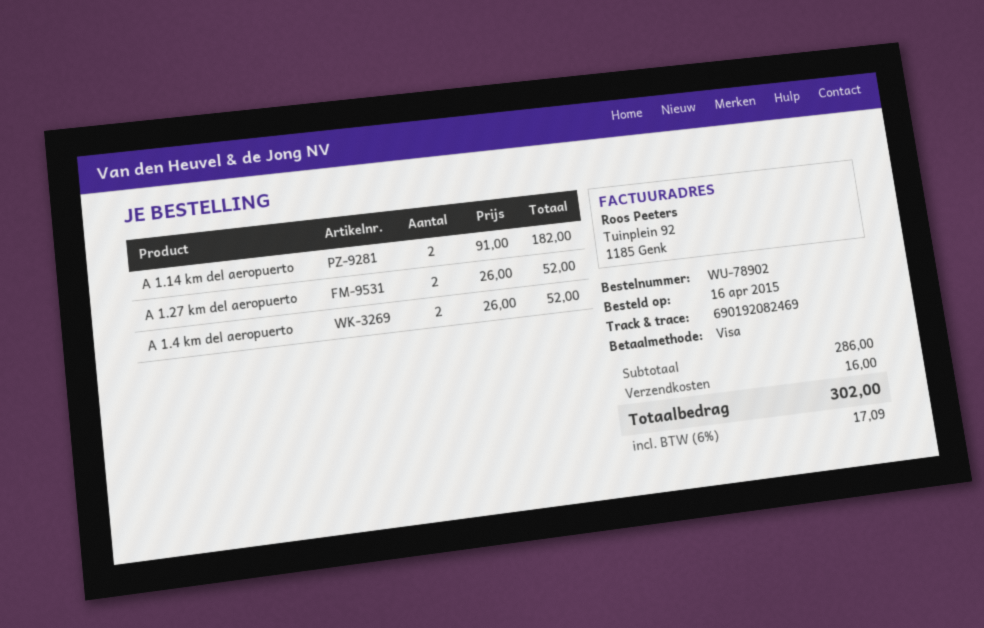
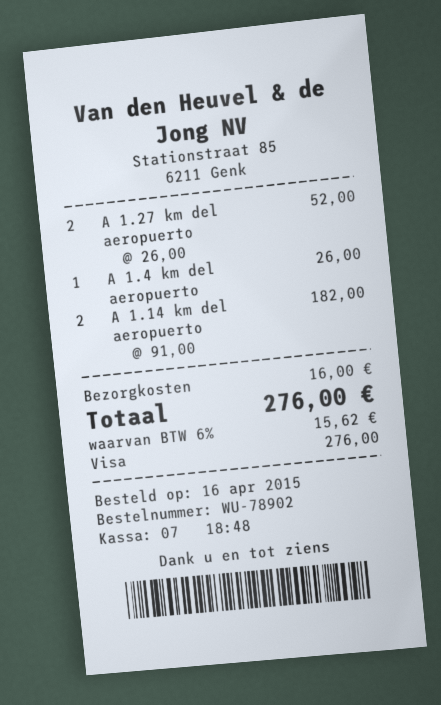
A 1.4 km del aeropuerto: 2 x 26.00 = 52.00 -> 1 x 26.00 = 26.00
tax: 6% = 17.09 -> 6% = 15.62
total: 302.00 -> 276.00

